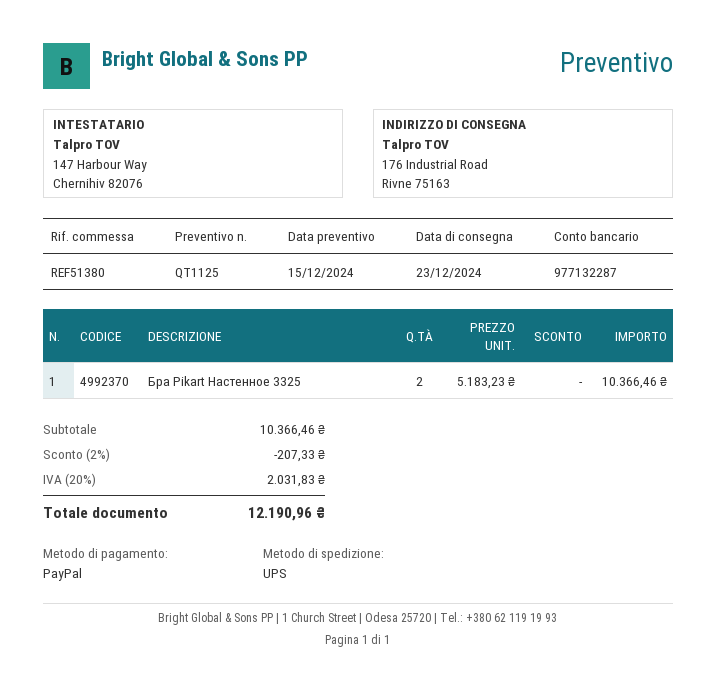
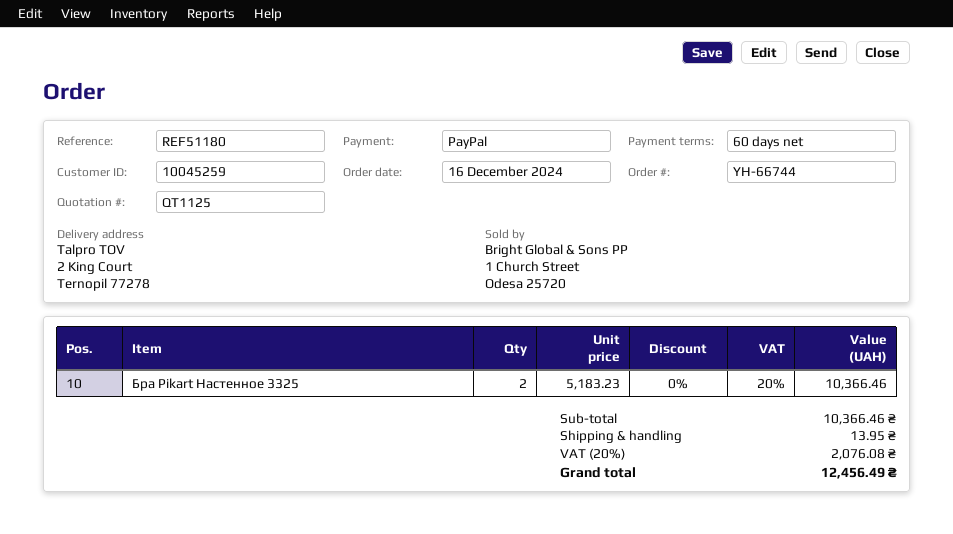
reference: REF51380 -> REF51180
ship to: 176 Industrial Road, Rivne 75163 -> 2 King Court, Ternopil 77278
discount: 2% = 207.33 -> none
shipping: none -> 13.95
tax: 20% = 2031.83 -> 20% = 2076.08
total: 12190.96 -> 12456.49

